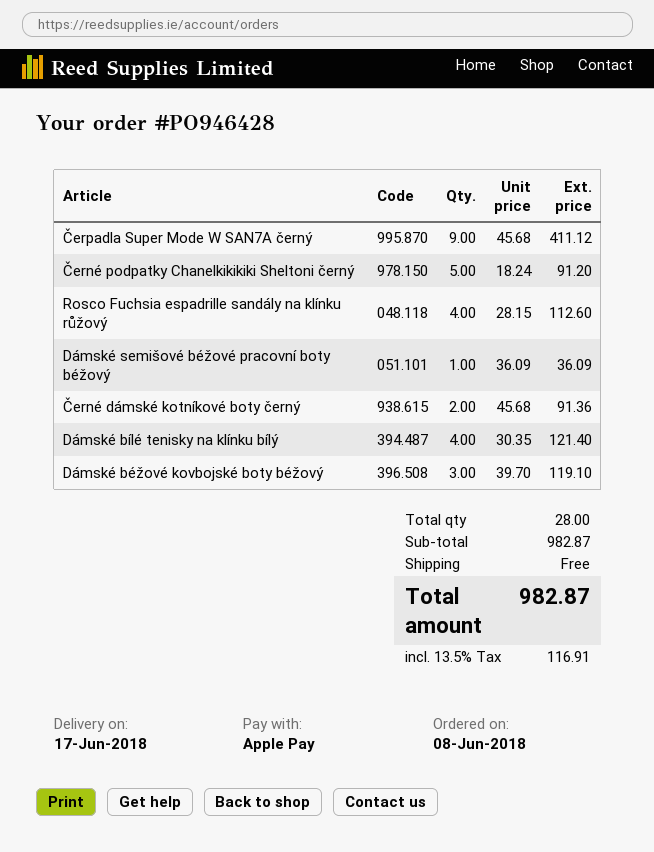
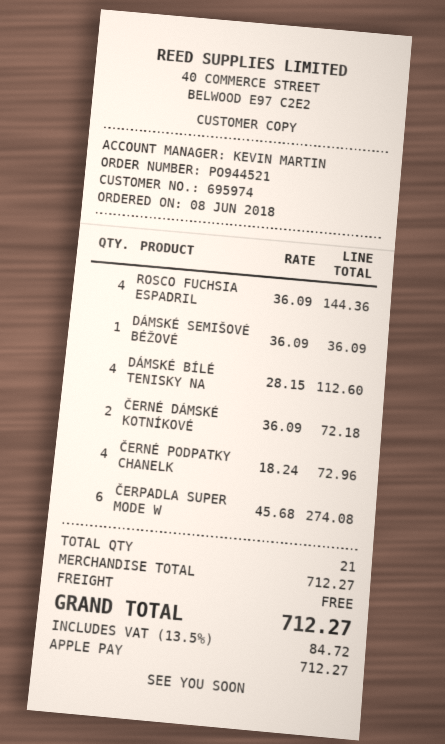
order number: PO946428 -> PO944521
Čerpadla Super Mode W SAN7A černý: 9 x 45.68 = 411.12 -> 6 x 45.68 = 274.08
Černé podpatky Chanelkikikiki Sheltoni černý: 5 x 18.24 = 91.20 -> 4 x 18.24 = 72.96
Rosco Fuchsia espadrille sandály na klínku růžový: 4 x 28.15 = 112.60 -> 4 x 36.09 = 144.36
Černé dámské kotníkové boty černý: 2 x 45.68 = 91.36 -> 2 x 36.09 = 72.18
Dámské bílé tenisky na klínku bílý: 4 x 30.35 = 121.40 -> 4 x 28.15 = 112.60
Dámské béžové kovbojské boty béžový: 3 x 39.70 = 119.10 -> none
total quantity: 28 -> 21
subtotal: 982.87 -> 712.27
tax: 13.5% = 116.91 -> 13.5% = 84.72
total: 982.87 -> 712.27

